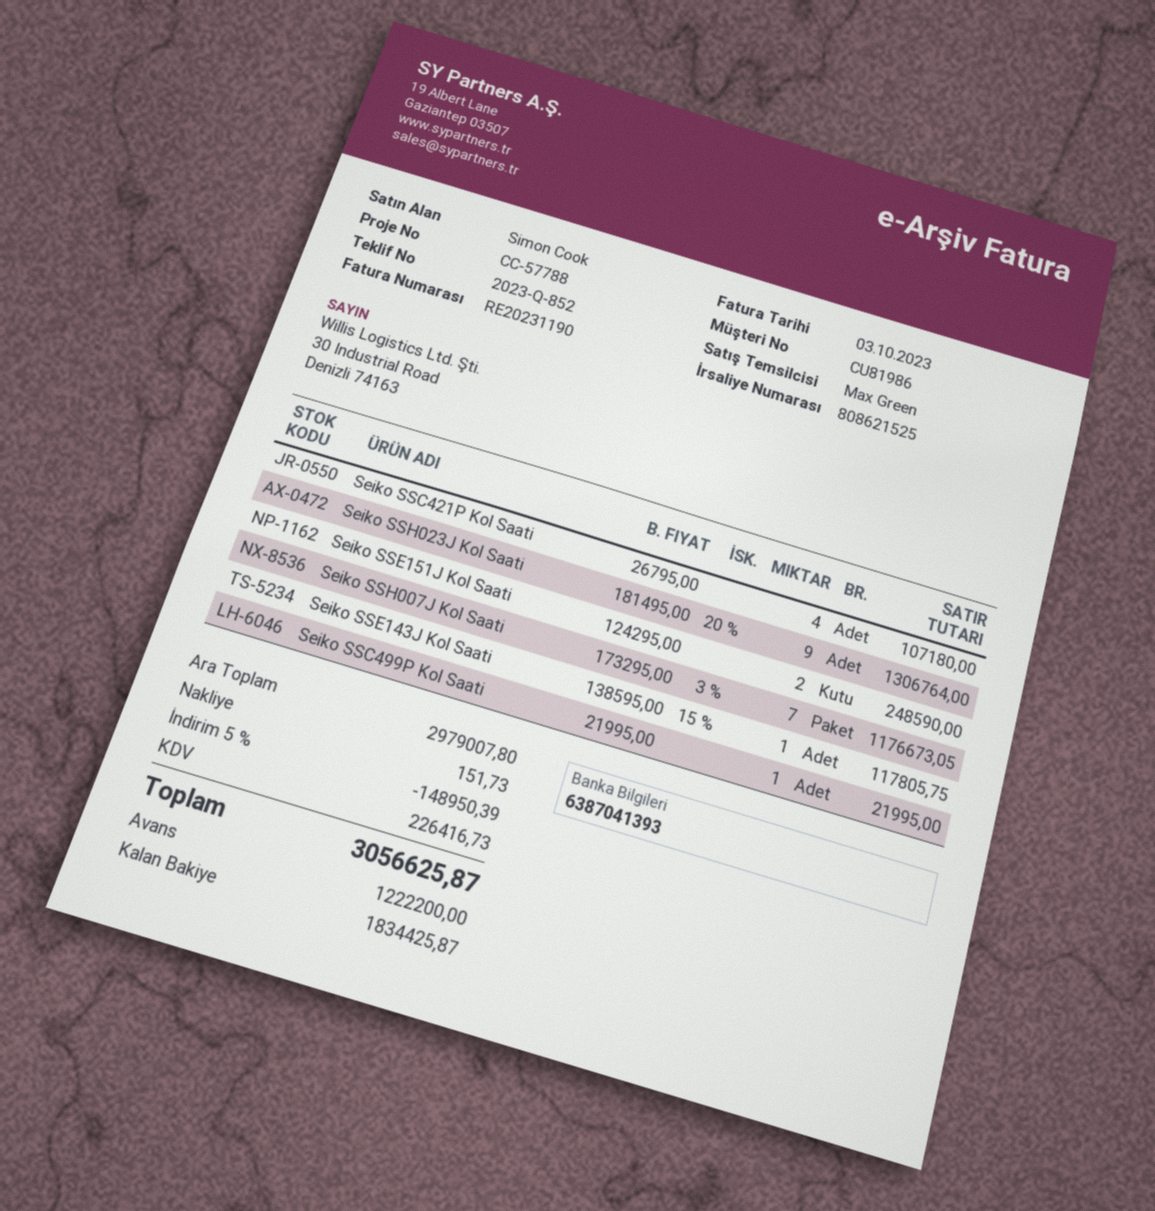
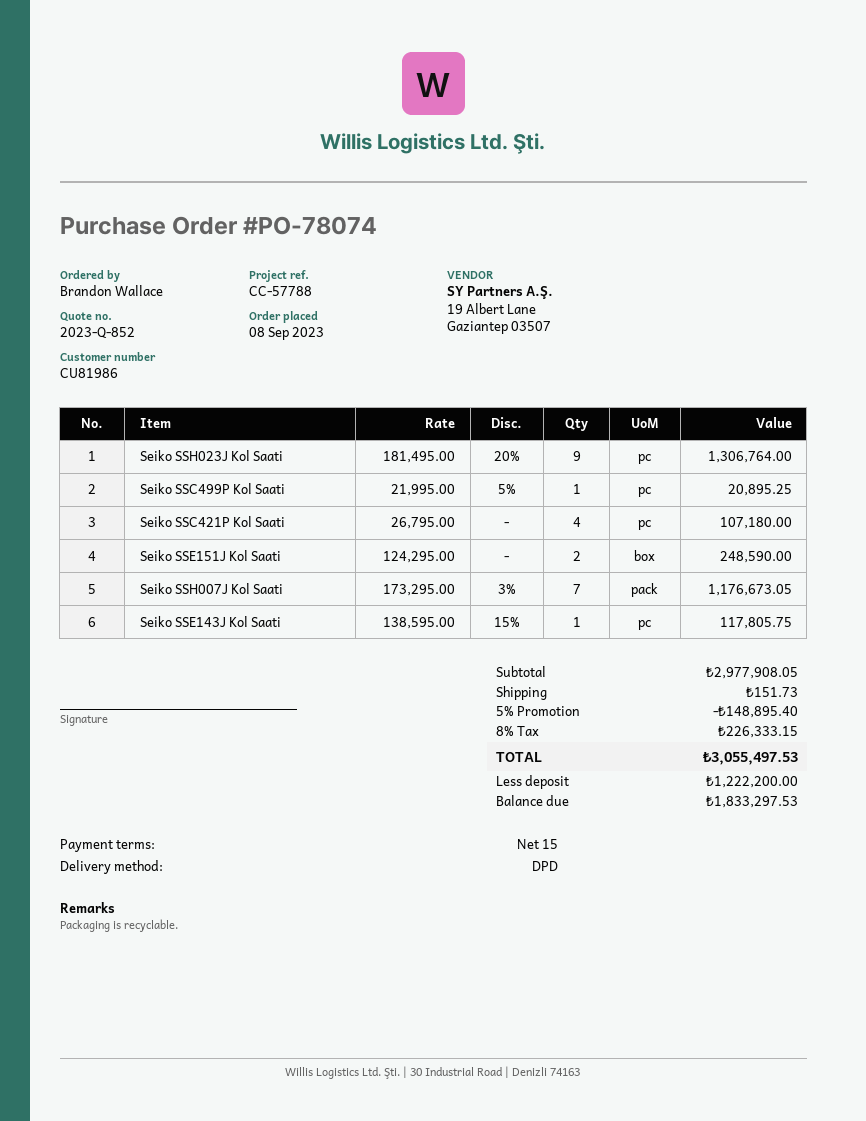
ordered by: Simon Cook -> Brandon Wallace
Seiko SSC499P Kol Saati: 1 x 21995.00 = 21995.00 -> 1 x 21995.00 - 5% = 20895.25
subtotal: 2979007.80 -> 2977908.05
discount: 5% = 148950.39 -> 5% = 148895.40
tax: 226416.73 -> 226333.15
total: 3056625.87 -> 3055497.53
balance: 1834425.87 -> 1833297.53

